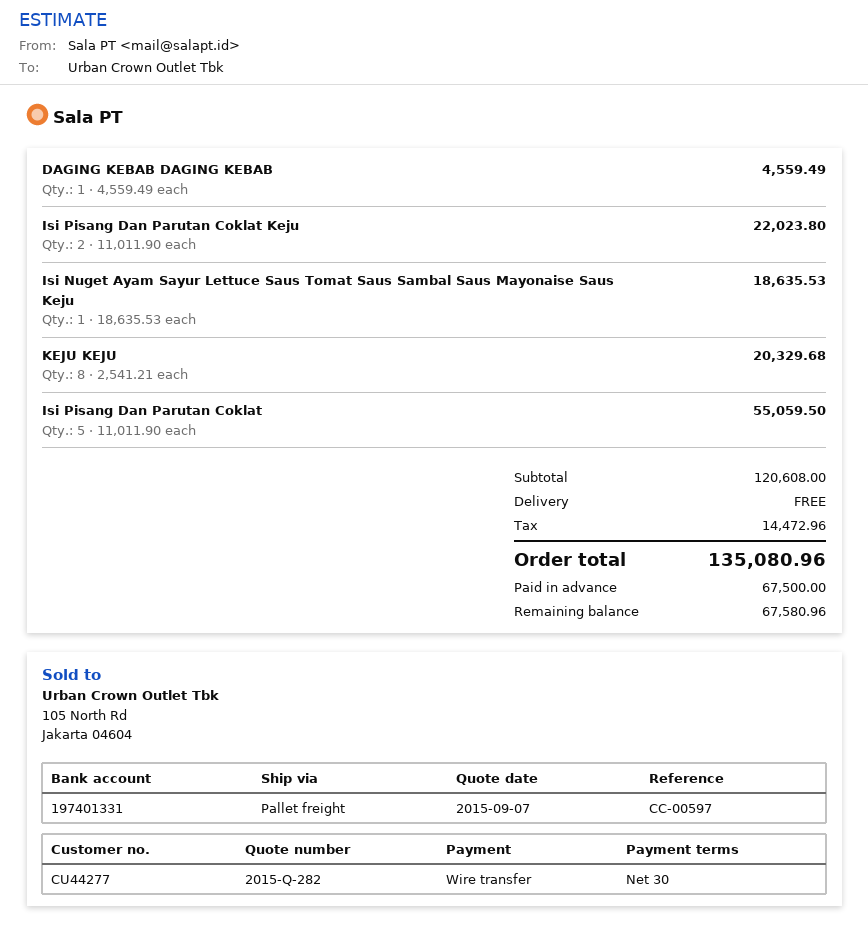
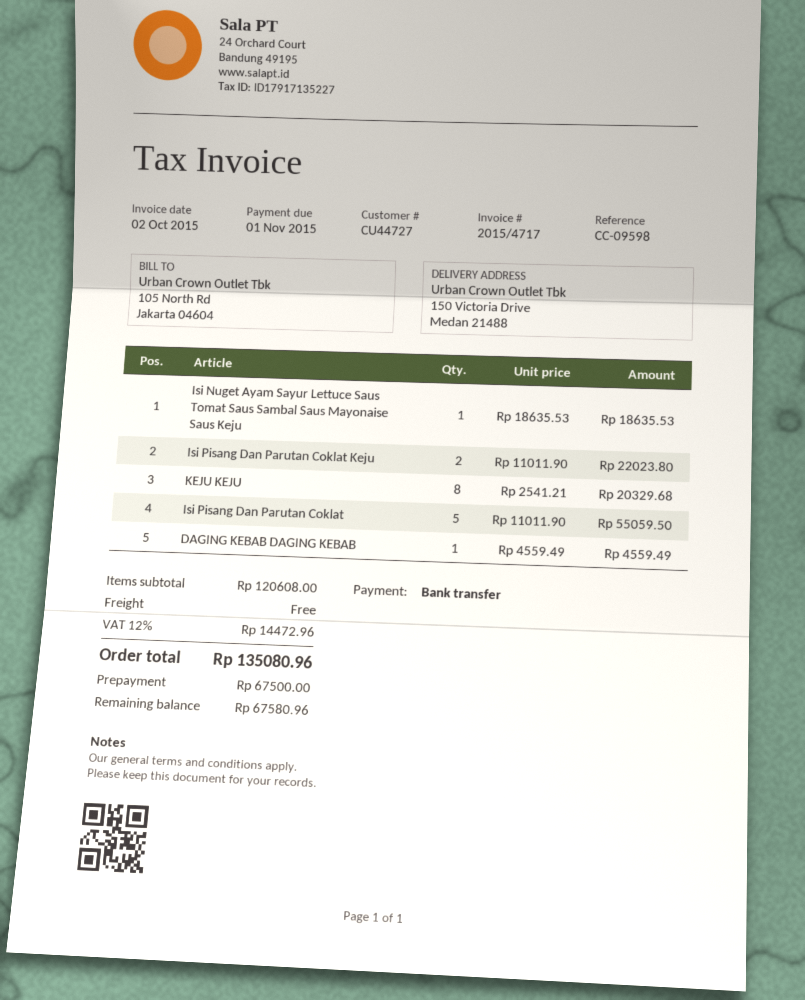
customer number: CU44277 -> CU44727
reference: CC-00597 -> CC-09598

